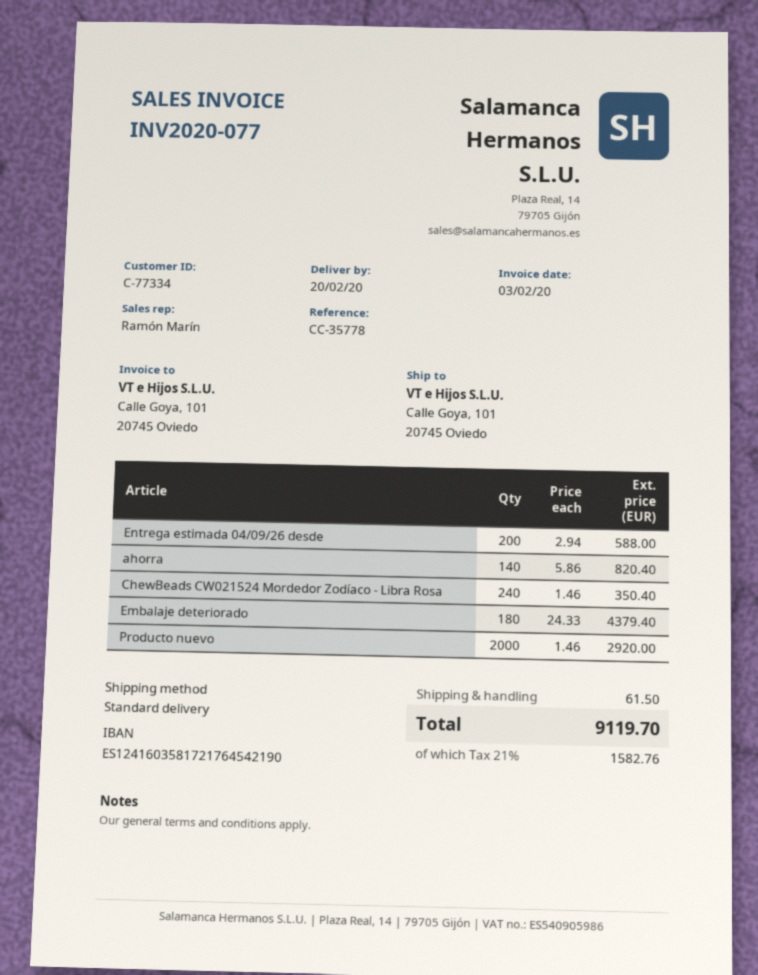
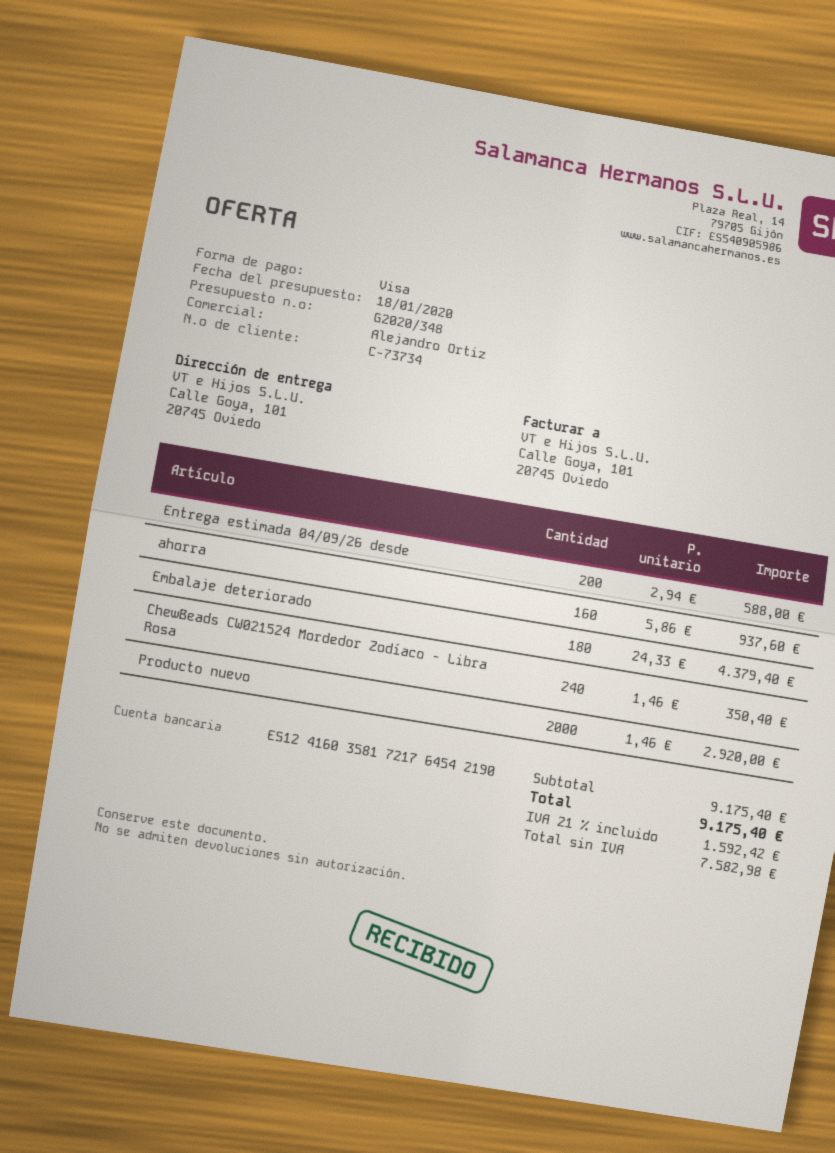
customer number: C-77334 -> C-73734
sales rep: Ramón Marín -> Alejandro Ortiz
ahorra: 140 x 5.86 = 820.40 -> 160 x 5.86 = 937.60
shipping: 61.50 -> none
tax: 21% = 1582.76 -> 21% = 1592.42
total: 9119.70 -> 9175.40

